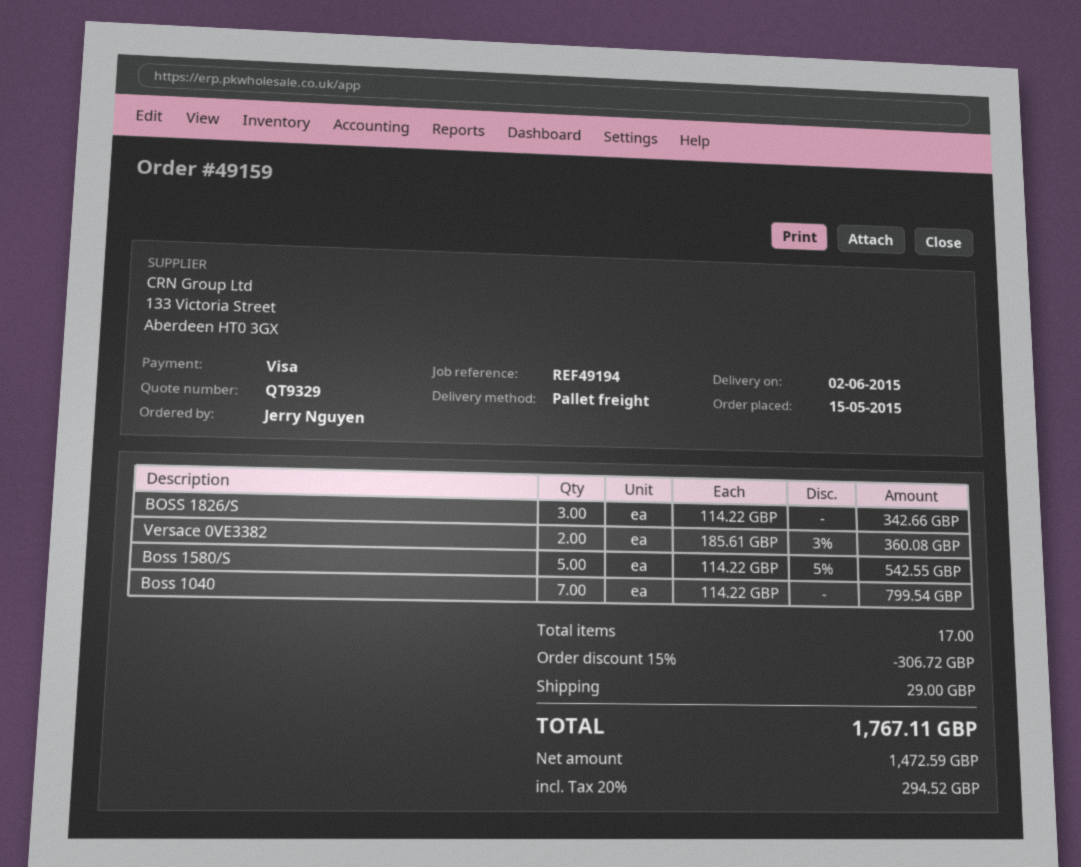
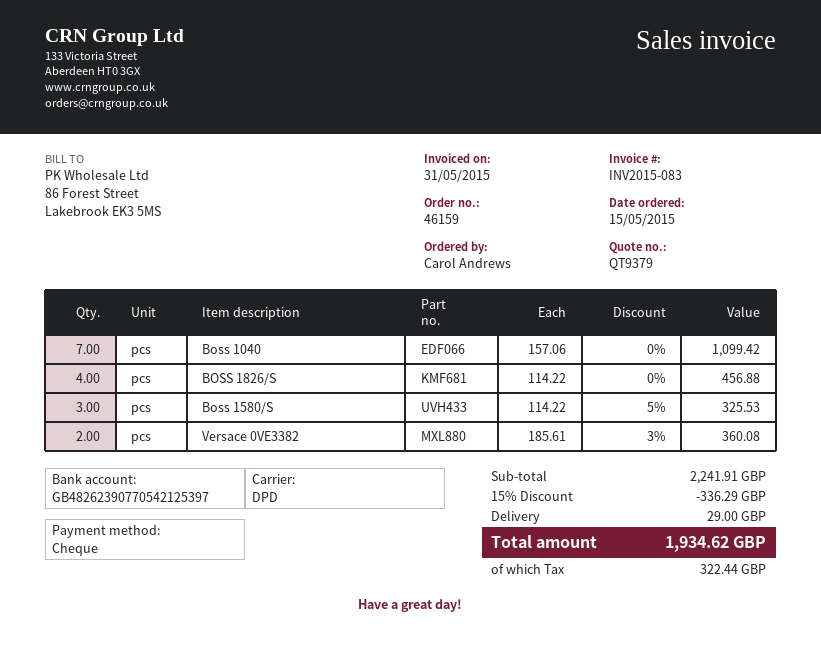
quote number: QT9329 -> QT9379
order number: 49159 -> 46159
ordered by: Jerry Nguyen -> Carol Andrews
payment method: Visa -> cheque
shipping method: pallet freight -> DPD
BOSS 1826/S: 3 x 114.22 = 342.66 -> 4 x 114.22 = 456.88
Boss 1580/S: 5 x 114.22 - 5% = 542.55 -> 3 x 114.22 - 5% = 325.53
Boss 1040: 7 x 114.22 = 799.54 -> 7 x 157.06 = 1099.42
discount: 15% = 306.72 -> 15% = 336.29
tax: 294.52 -> 322.44
total: 1767.11 -> 1934.62

